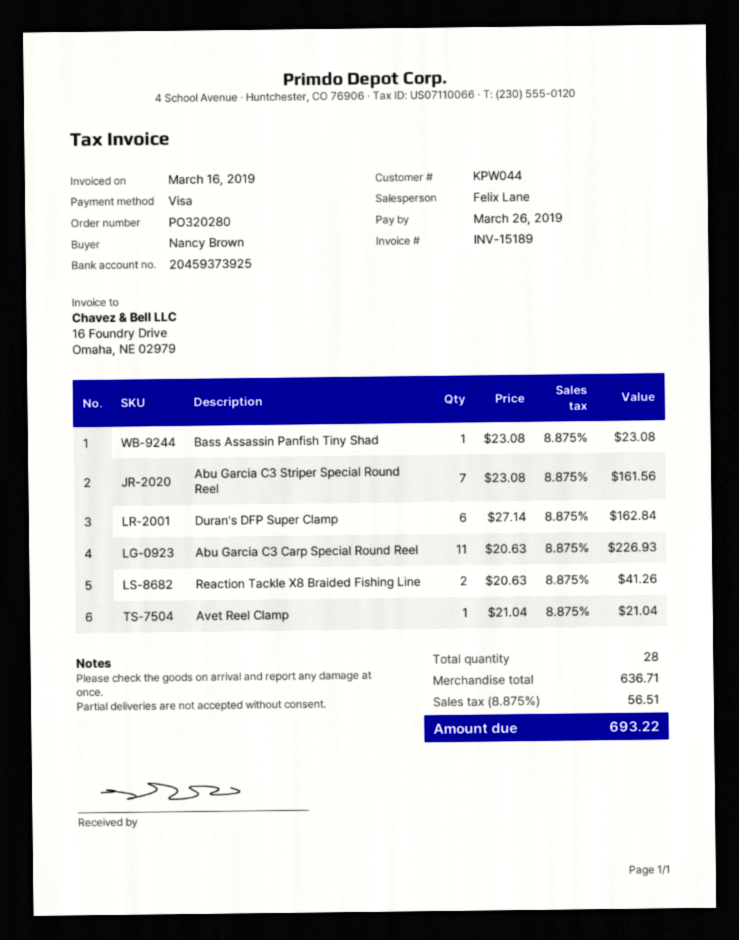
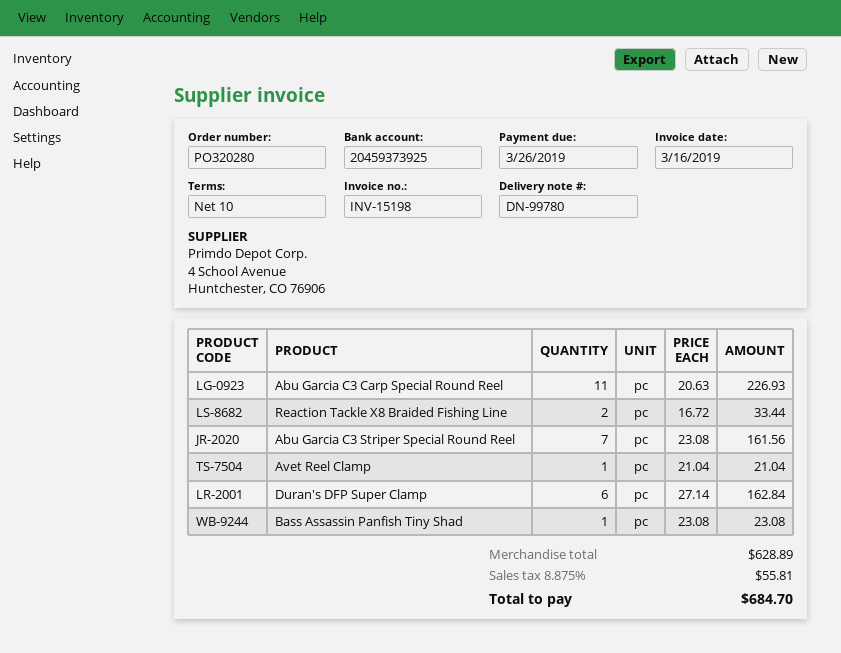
invoice number: INV-15189 -> INV-15198
Reaction Tackle X8 Braided Fishing Line: 2 x 20.63 = 41.26 -> 2 x 16.72 = 33.44
subtotal: 636.71 -> 628.89
tax: 8.875% = 56.51 -> 8.875% = 55.81
total: 693.22 -> 684.70

